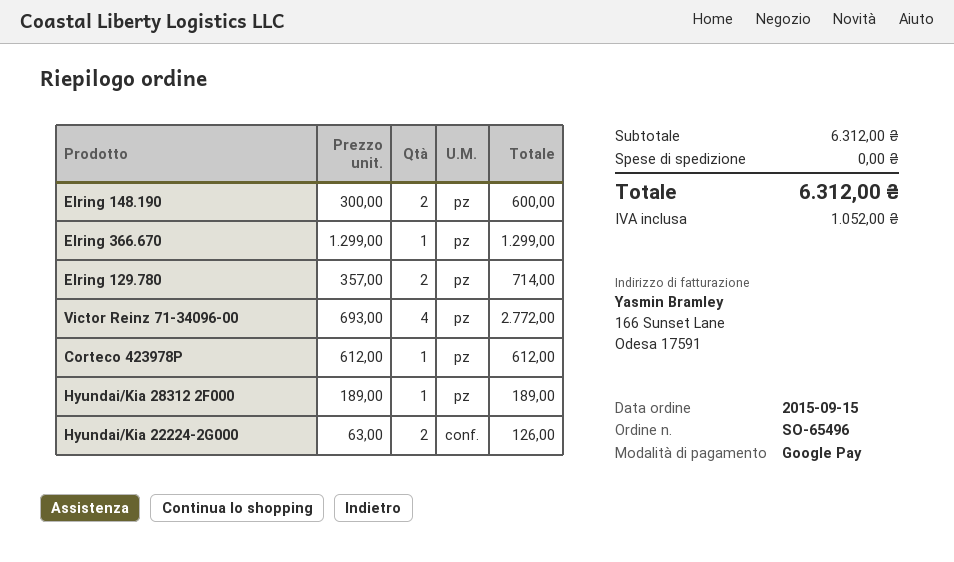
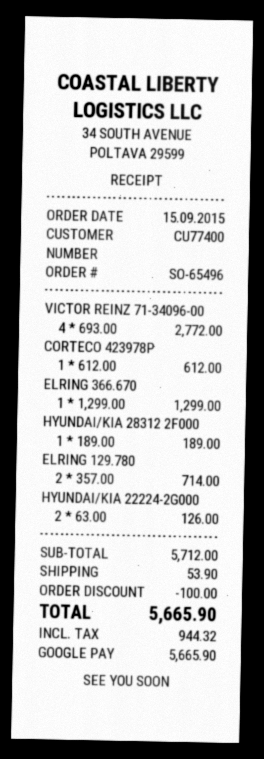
Elring 148.190: 2 x 300.00 = 600.00 -> none
subtotal: 6312.00 -> 5712.00
discount: none -> 100.00
shipping: 0.00 -> 53.90
tax: 1052.00 -> 944.32
total: 6312.00 -> 5665.90

